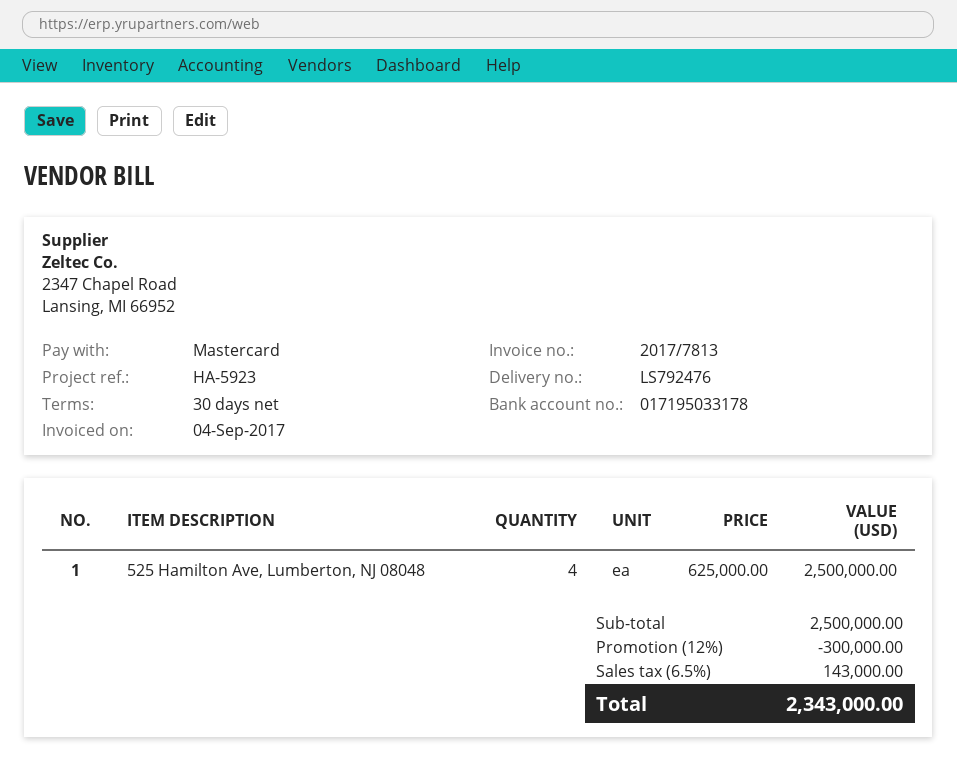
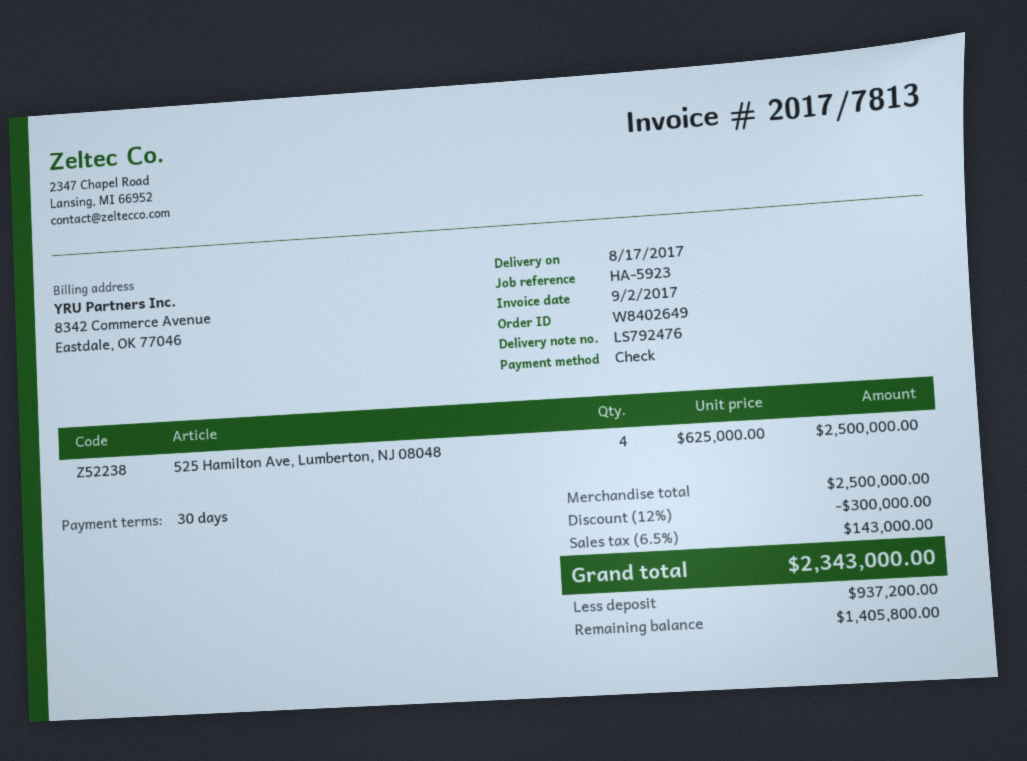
invoice date: 2017-09-04 -> 2017-09-02
payment method: Mastercard -> cheque

